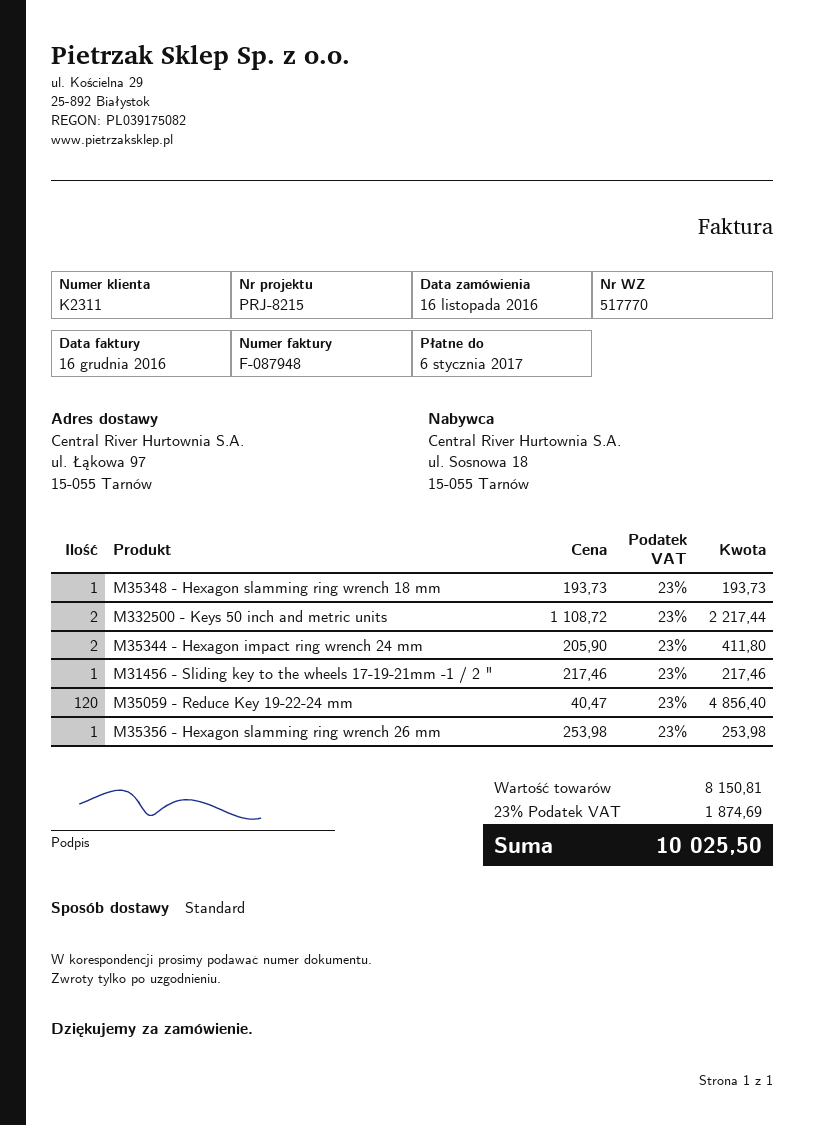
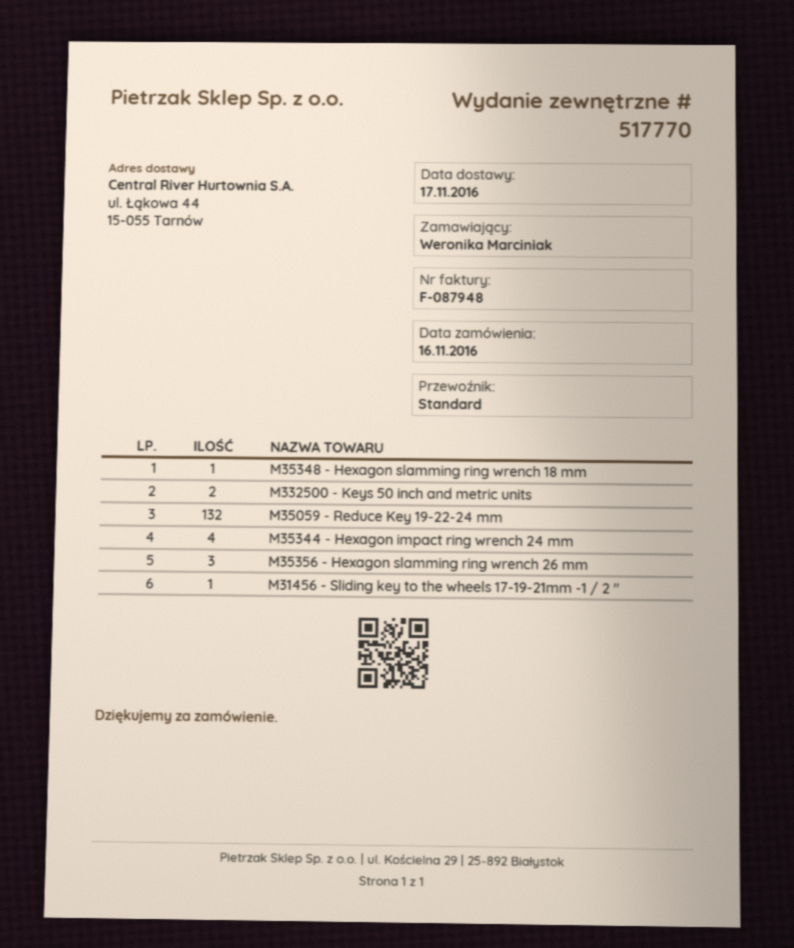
ship to: ul. Łąkowa 97, 15-055 Tarnów -> ul. Łąkowa 44, 15-055 Tarnów
M35344 - Hexagon impact ring wrench 24 mm: 2 -> 4
M35059 - Reduce Key 19-22-24 mm: 120 -> 132
M35356 - Hexagon slamming ring wrench 26 mm: 1 -> 3

